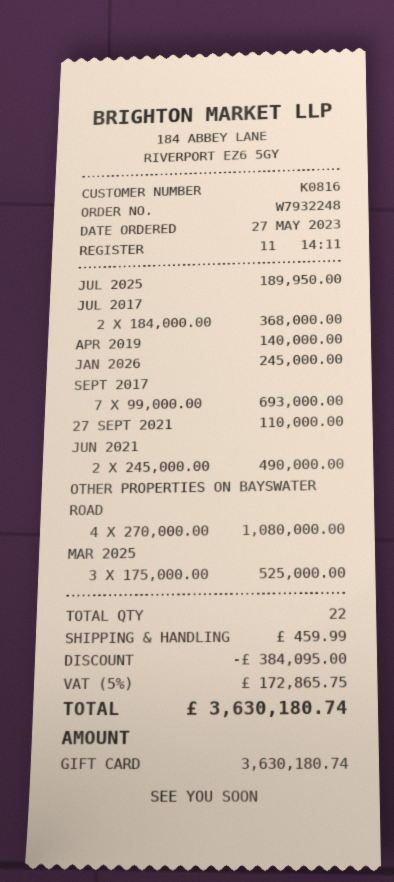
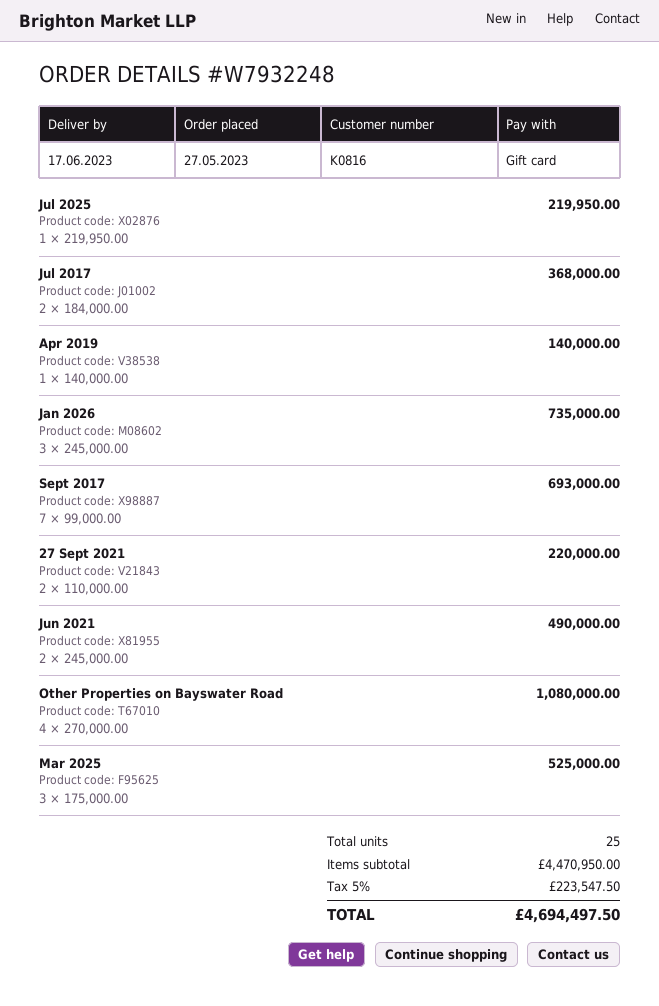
JUL 2025: 1 x 189950.00 = 189950.00 -> 1 x 219950.00 = 219950.00
JAN 2026: 1 x 245000.00 = 245000.00 -> 3 x 245000.00 = 735000.00
27 SEPT 2021: 1 x 110000.00 = 110000.00 -> 2 x 110000.00 = 220000.00
total quantity: 22 -> 25
discount: 384095.00 -> none
shipping: 459.99 -> none
tax: 5% = 172865.75 -> 5% = 223547.50
total: 3630180.74 -> 4694497.50

